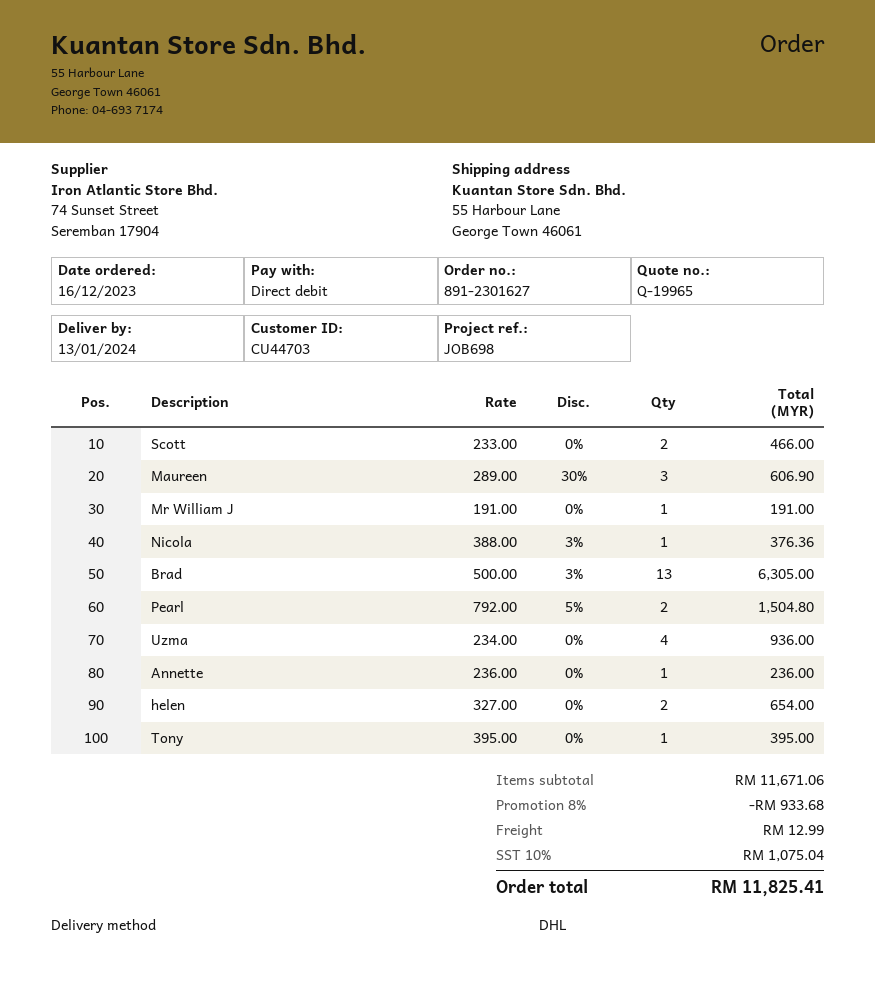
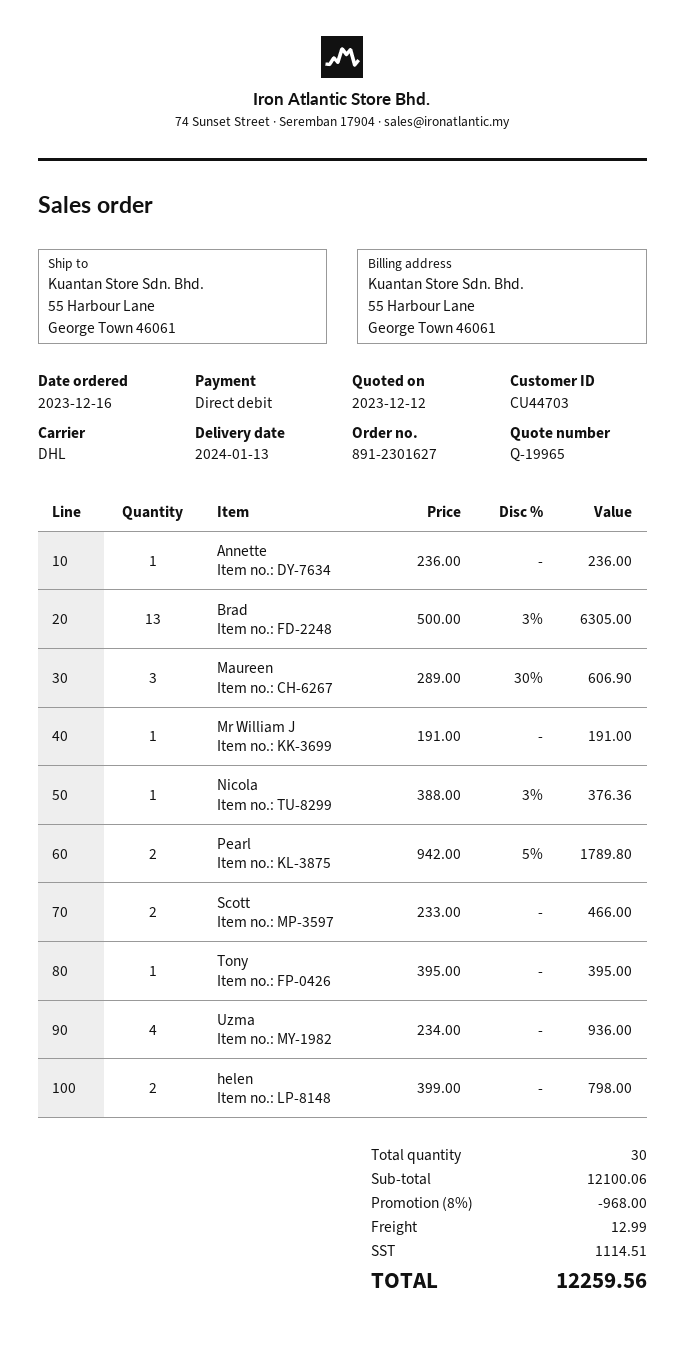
Pearl: 2 x 792.00 - 5% = 1504.80 -> 2 x 942.00 - 5% = 1789.80
helen: 2 x 327.00 = 654.00 -> 2 x 399.00 = 798.00
subtotal: 11671.06 -> 12100.06
discount: 8% = 933.68 -> 8% = 968.00
tax: 1075.04 -> 1114.51
total: 11825.41 -> 12259.56

